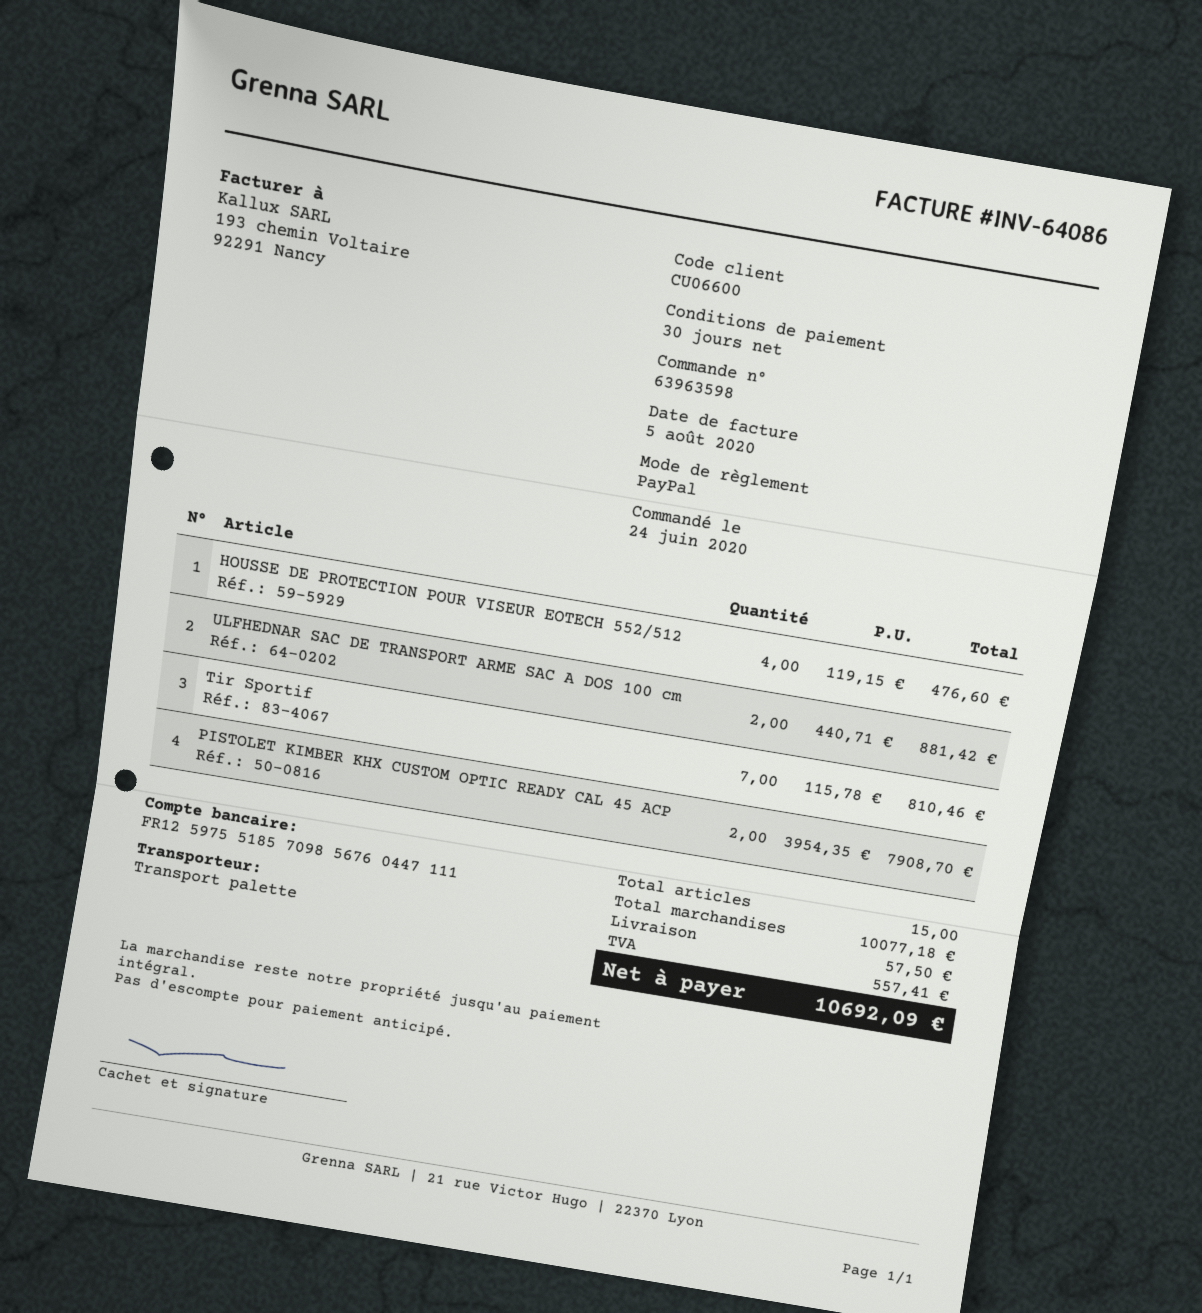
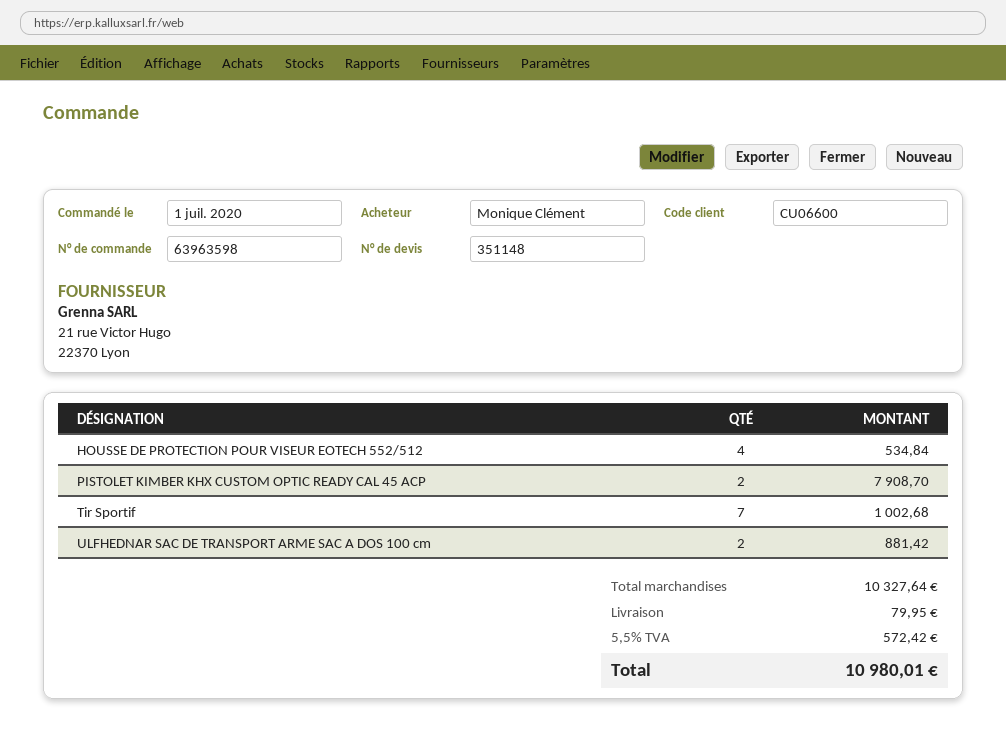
order date: 2020-06-24 -> 2020-07-01
HOUSSE DE PROTECTION POUR VISEUR EOTECH 552/512: 4 for 476.60 -> 4 for 534.84
Tir Sportif: 7 for 810.46 -> 7 for 1002.68
subtotal: 10077.18 -> 10327.64
shipping: 57.50 -> 79.95
tax: 557.41 -> 572.42
total: 10692.09 -> 10980.01

